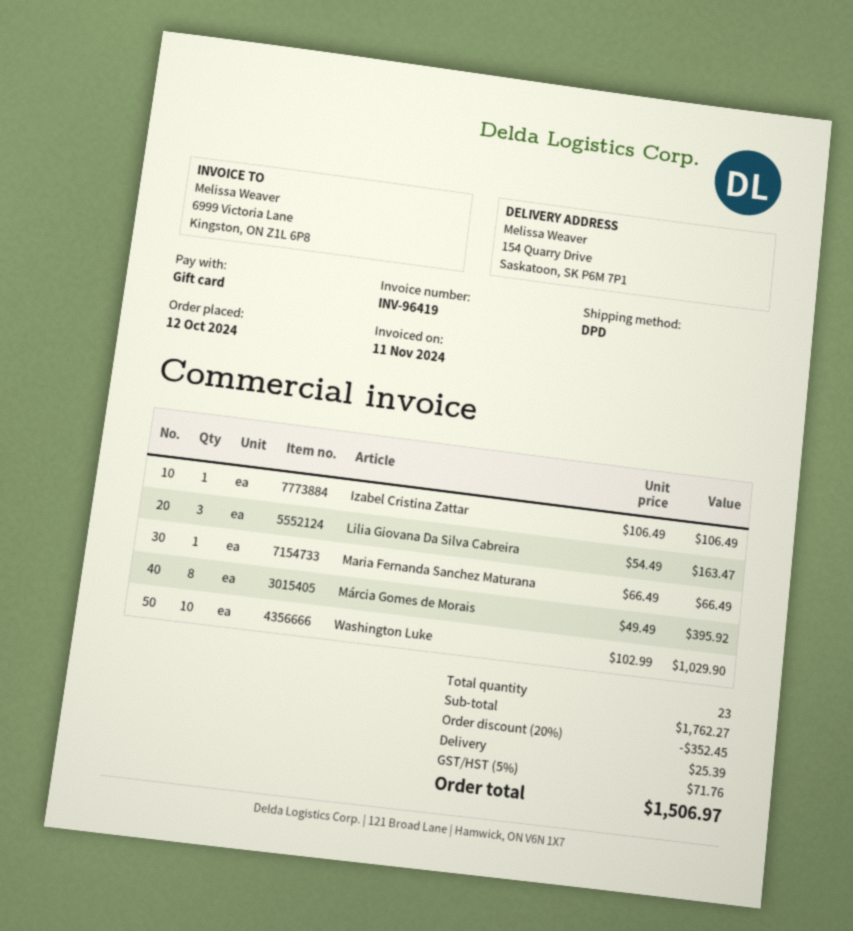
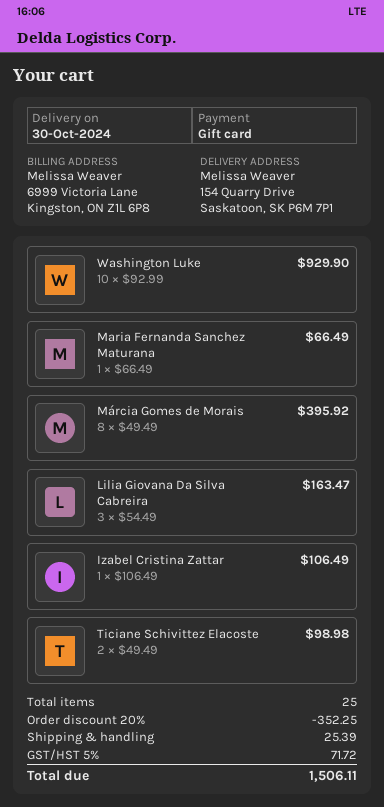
Washington Luke: 10 x 102.99 = 1029.90 -> 10 x 92.99 = 929.90
Ticiane Schivittez Elacoste: none -> 2 x 49.49 = 98.98
total quantity: 23 -> 25
discount: 20% = 352.45 -> 20% = 352.25
tax: 5% = 71.76 -> 5% = 71.72
total: 1506.97 -> 1506.11

